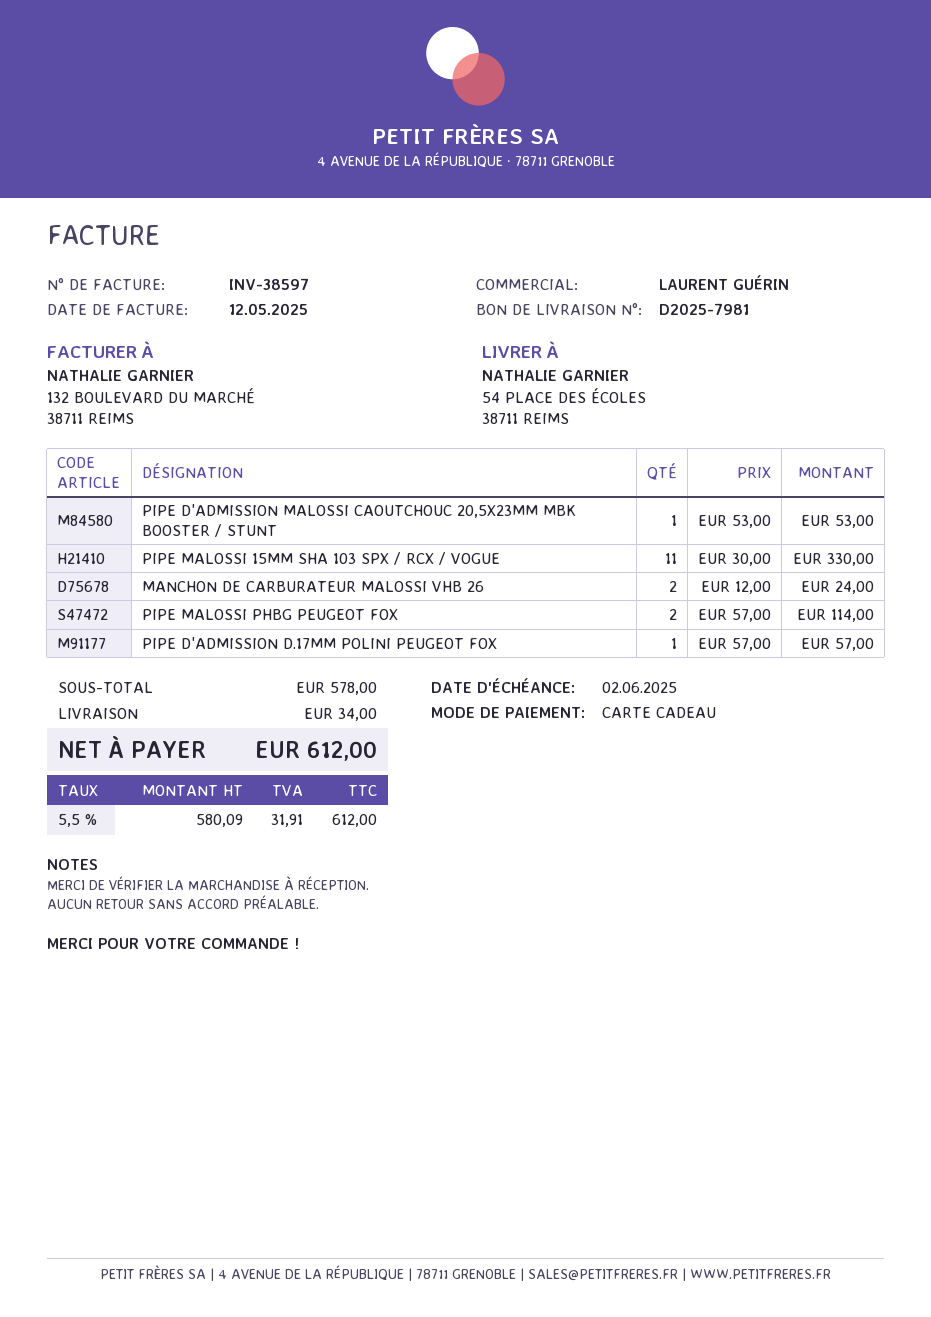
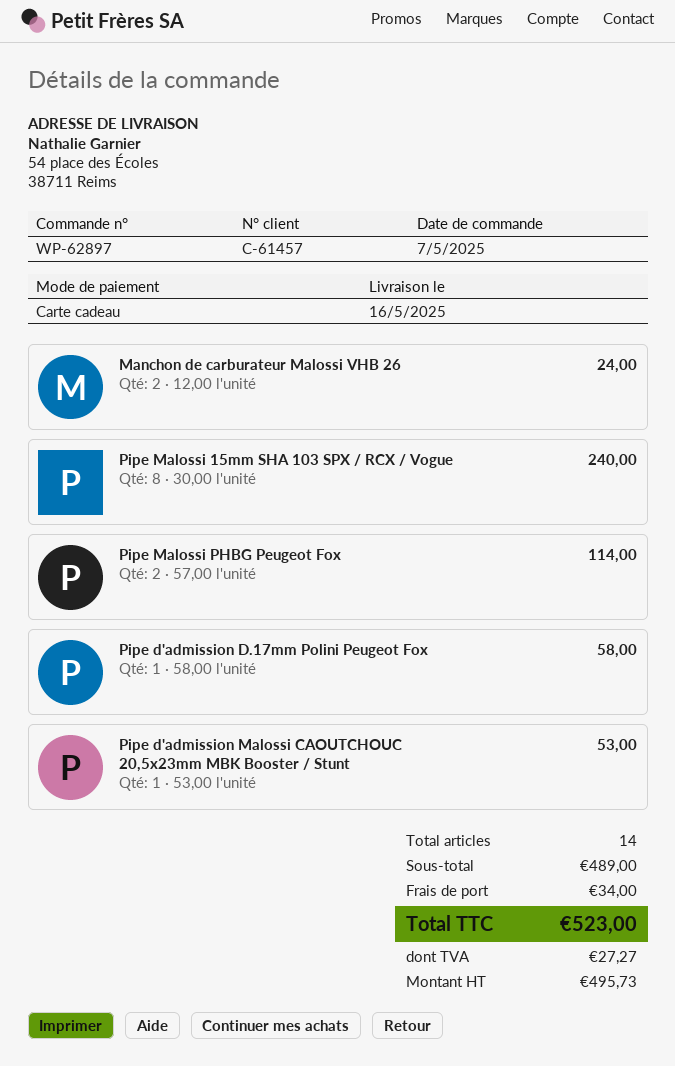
PIPE MALOSSI 15MM SHA 103 SPX / RCX / VOGUE: 11 x 30.00 = 330.00 -> 8 x 30.00 = 240.00
PIPE D'ADMISSION D.17MM POLINI PEUGEOT FOX: 1 x 57.00 = 57.00 -> 1 x 58.00 = 58.00
subtotal: 578.00 -> 489.00
net: 580.09 -> 495.73
tax: 31.91 -> 27.27
total: 612.00 -> 523.00

